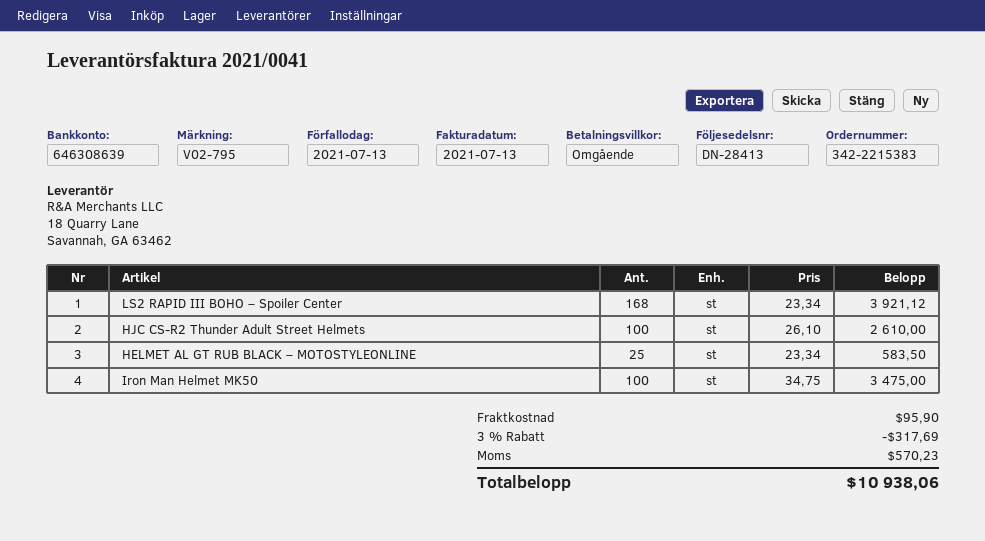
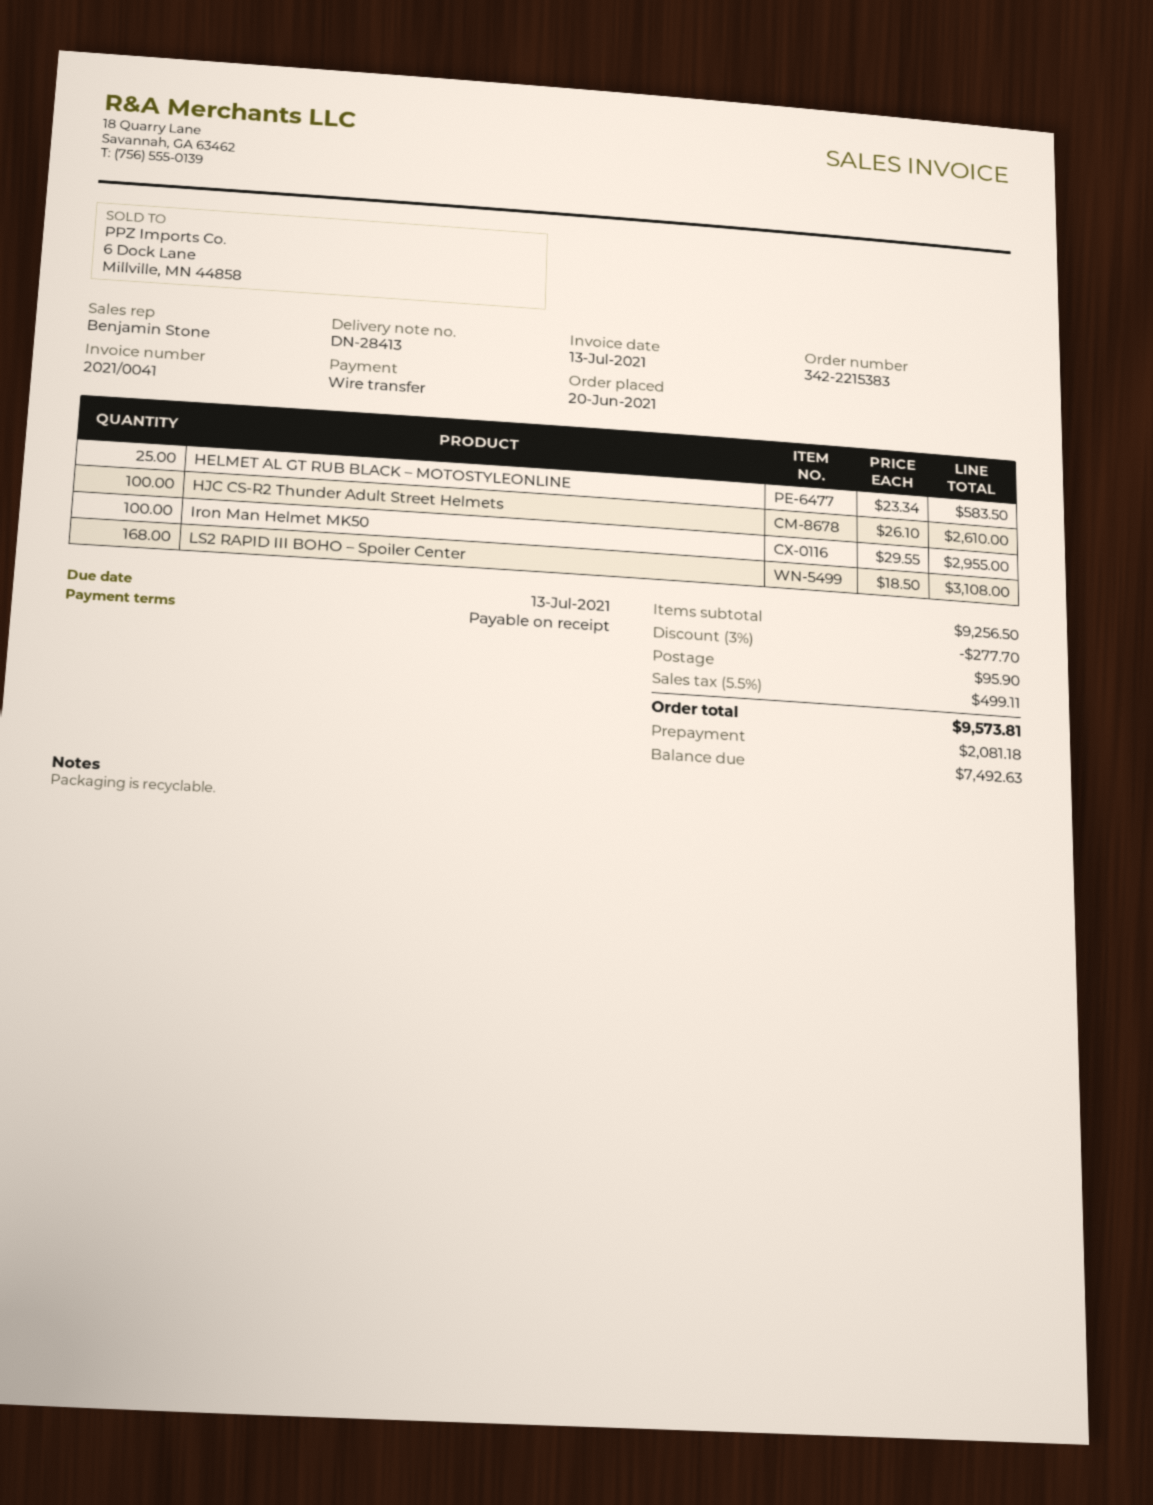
LS2 RAPID III BOHO – Spoiler Center: 168 x 23.34 = 3921.12 -> 168 x 18.50 = 3108.00
Iron Man Helmet MK50: 100 x 34.75 = 3475.00 -> 100 x 29.55 = 2955.00
discount: 3% = 317.69 -> 3% = 277.70
tax: 570.23 -> 499.11
total: 10938.06 -> 9573.81

